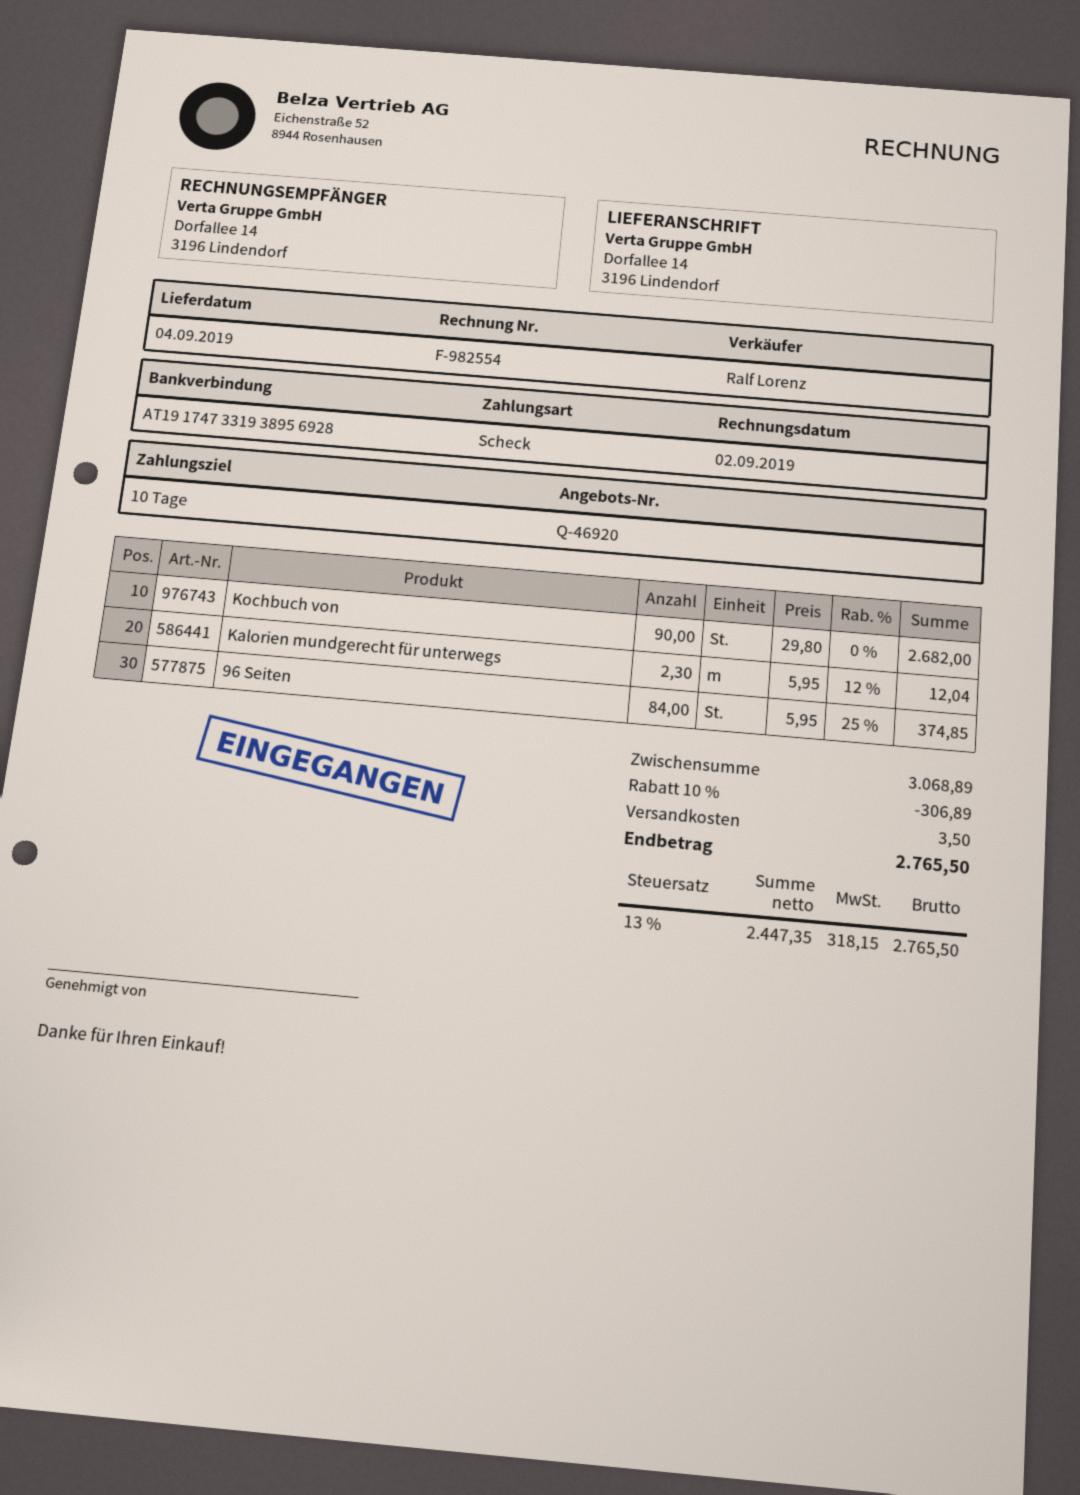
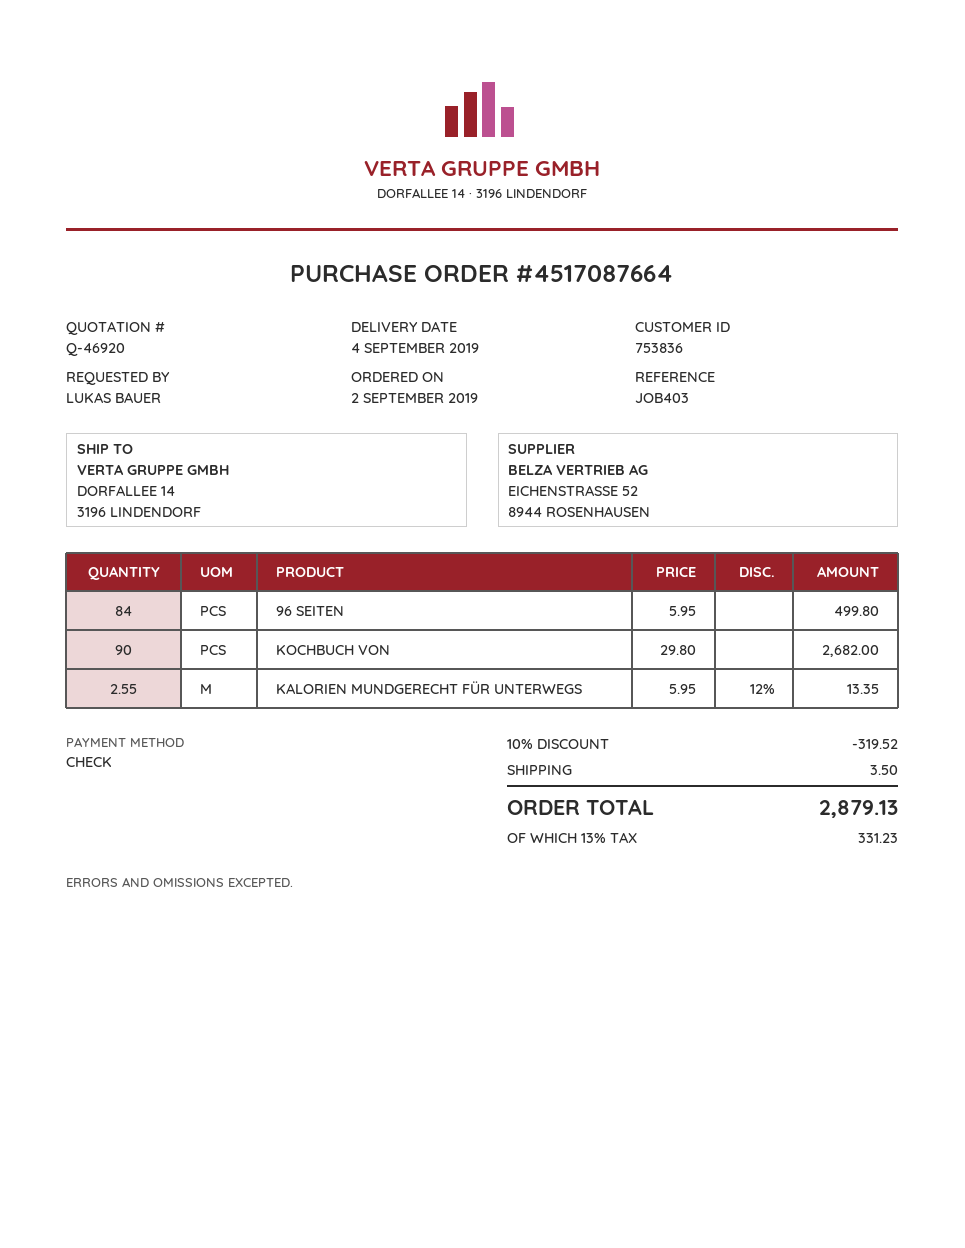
Kalorien mundgerecht für unterwegs: 2.3 x 5.95 - 12% = 12.04 -> 2.55 x 5.95 - 12% = 13.35
96 Seiten: 84 x 5.95 - 25% = 374.85 -> 84 x 5.95 = 499.80
discount: 10% = 306.89 -> 10% = 319.52
tax: 13% = 318.15 -> 13% = 331.23
total: 2765.50 -> 2879.13

